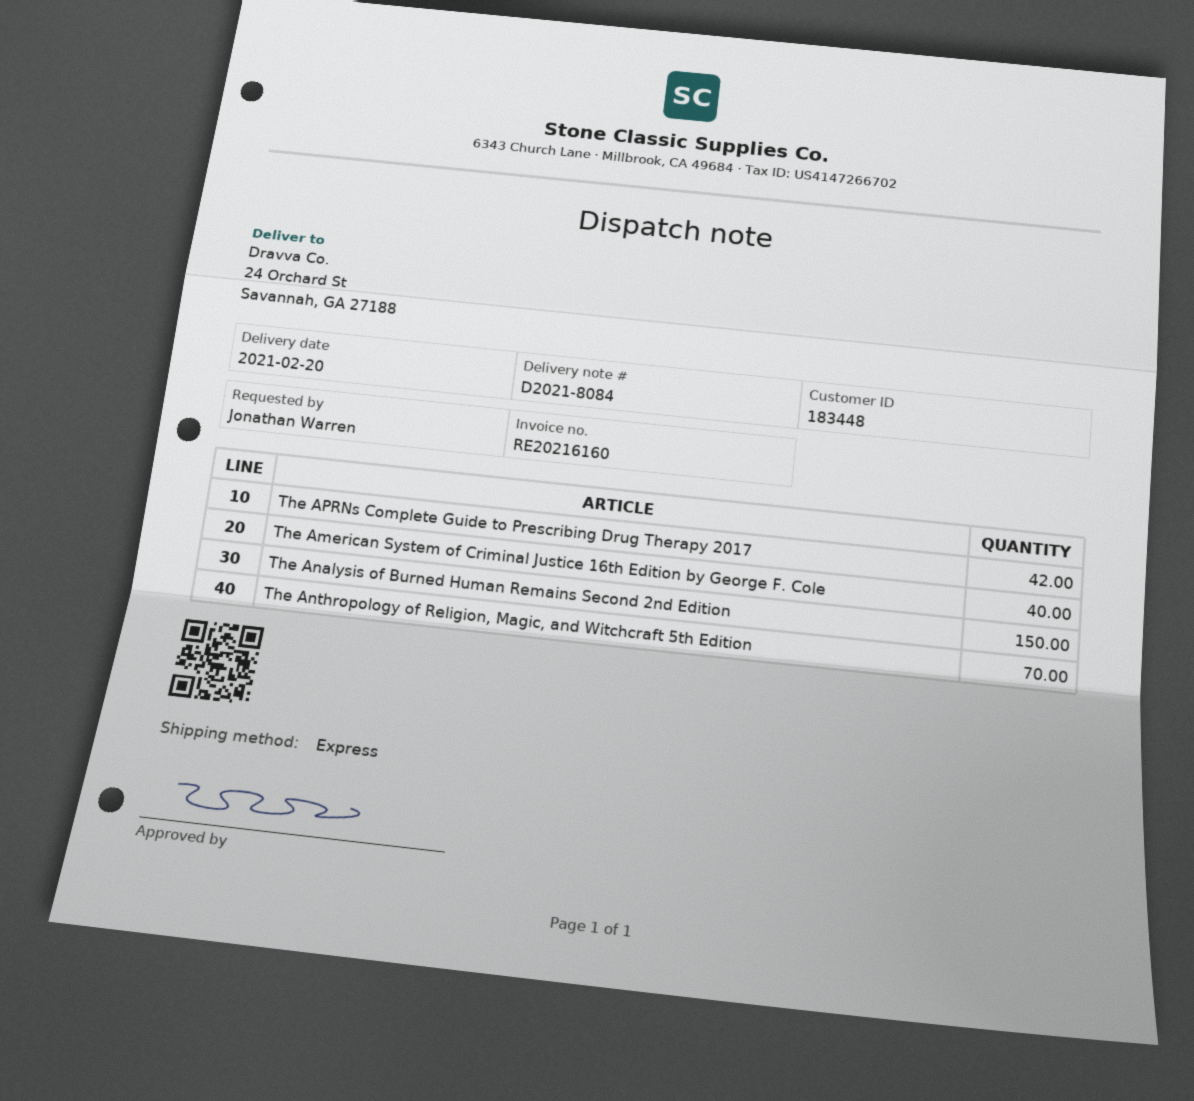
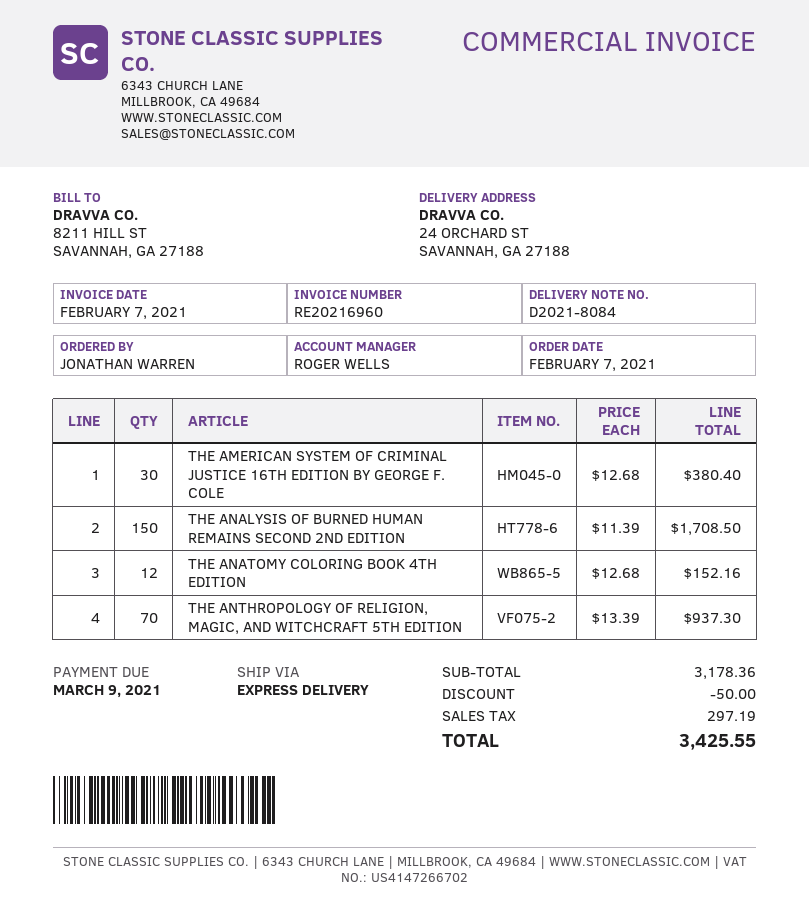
invoice number: RE20216160 -> RE20216960
The APRNs Complete Guide to Prescribing Drug Therapy 2017: 42 -> none
The American System of Criminal Justice 16th Edition by George F. Cole: 40 -> 30
THE ANATOMY COLORING BOOK 4TH EDITION: none -> 12

